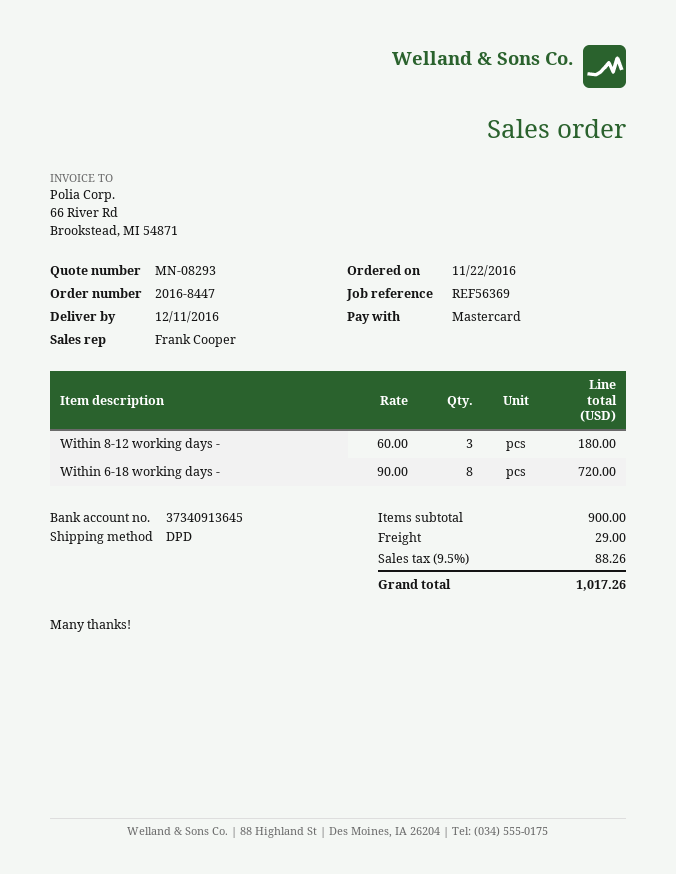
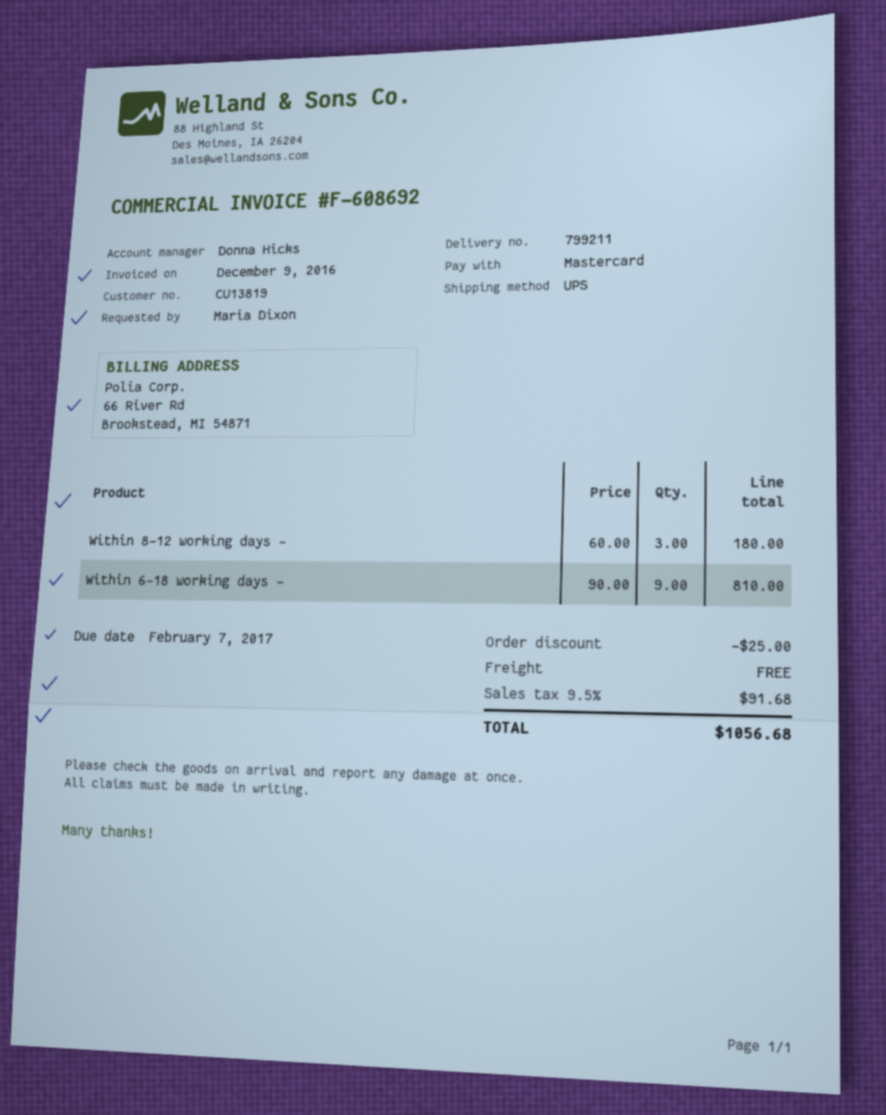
sales rep: Frank Cooper -> Donna Hicks
shipping method: DPD -> UPS
Within 6-18 working days -: 8 x 90.00 = 720.00 -> 9 x 90.00 = 810.00
discount: none -> 25.00
shipping: 29.00 -> 0.00
tax: 9.5% = 88.26 -> 9.5% = 91.68
total: 1017.26 -> 1056.68

